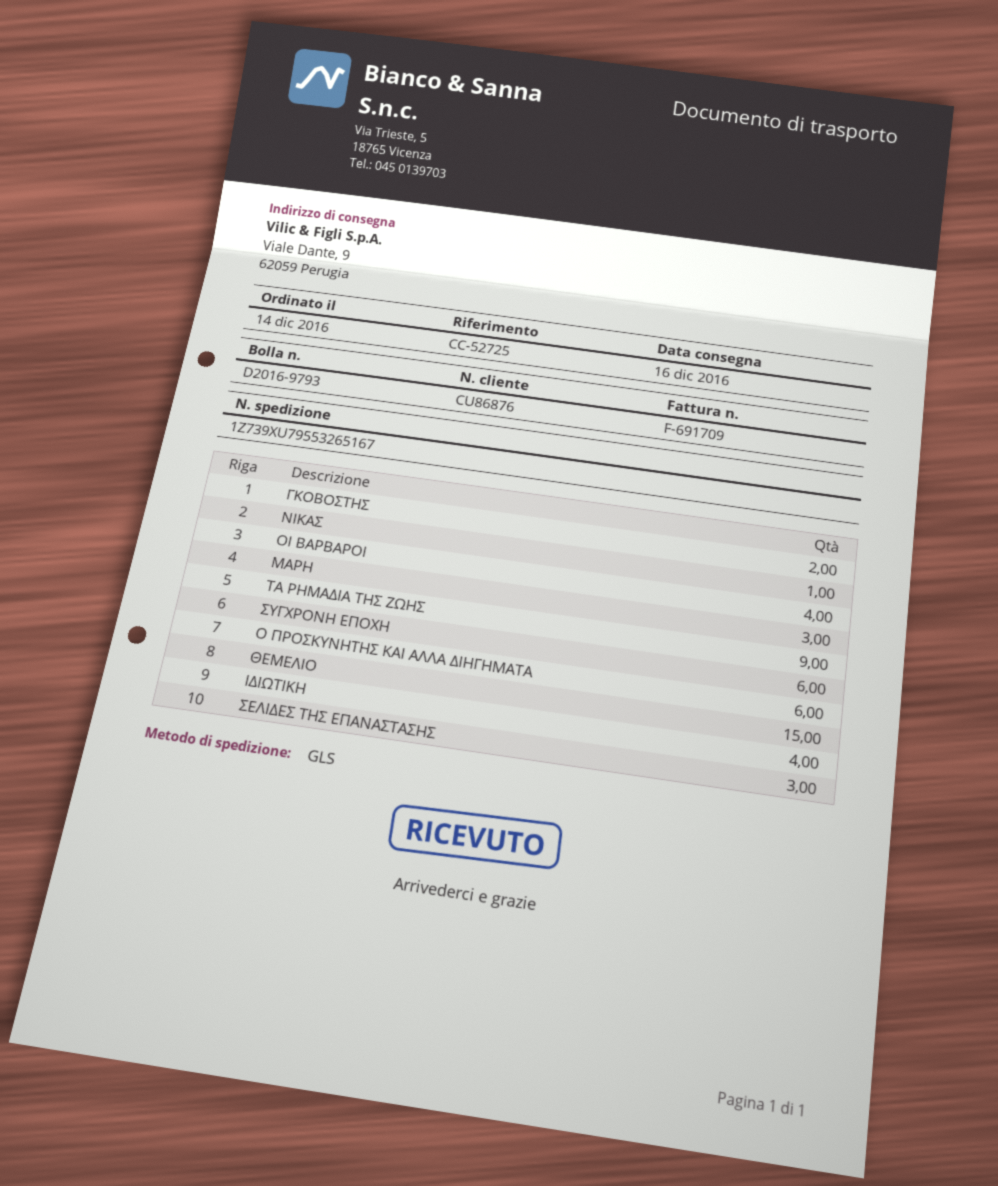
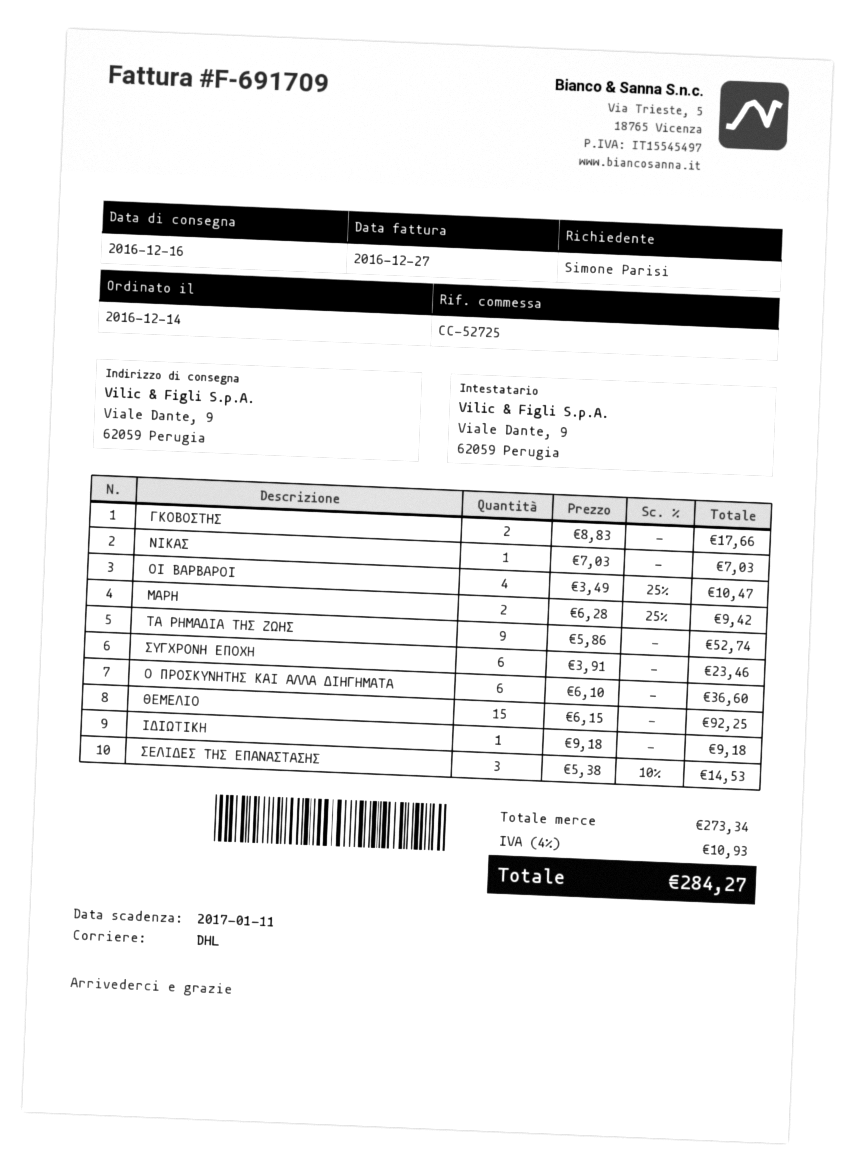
shipping method: GLS -> DHL
ΜΑΡΗ: 3 -> 2
ΙΔΙΩΤΙΚΗ: 4 -> 1

